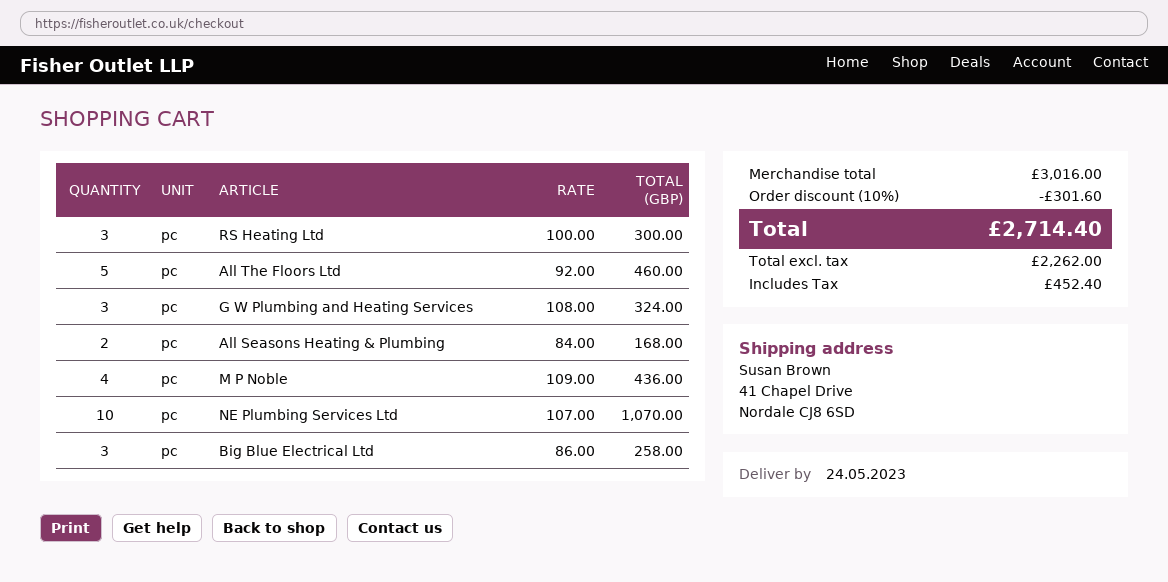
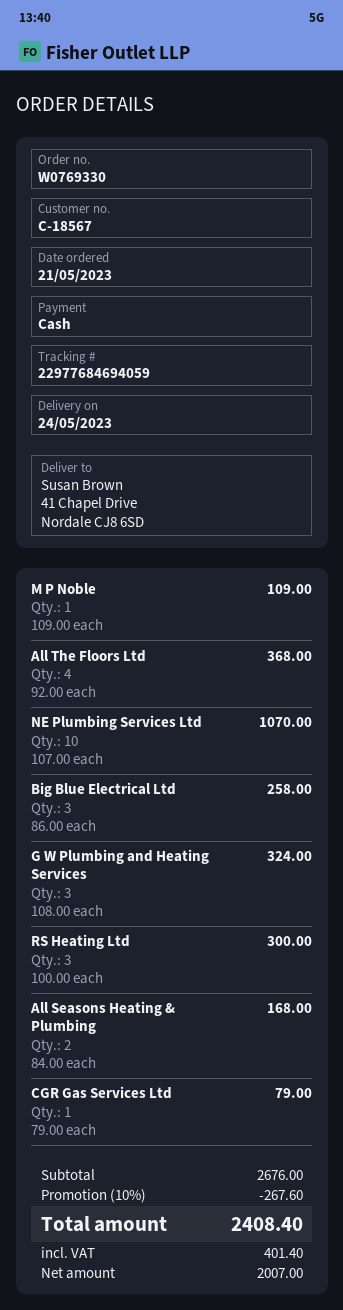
All The Floors Ltd: 5 x 92.00 = 460.00 -> 4 x 92.00 = 368.00
M P Noble: 4 x 109.00 = 436.00 -> 1 x 109.00 = 109.00
CGR Gas Services Ltd: none -> 1 x 79.00 = 79.00
subtotal: 3016.00 -> 2676.00
discount: 10% = 301.60 -> 10% = 267.60
net: 2262.00 -> 2007.00
tax: 452.40 -> 401.40
total: 2714.40 -> 2408.40

